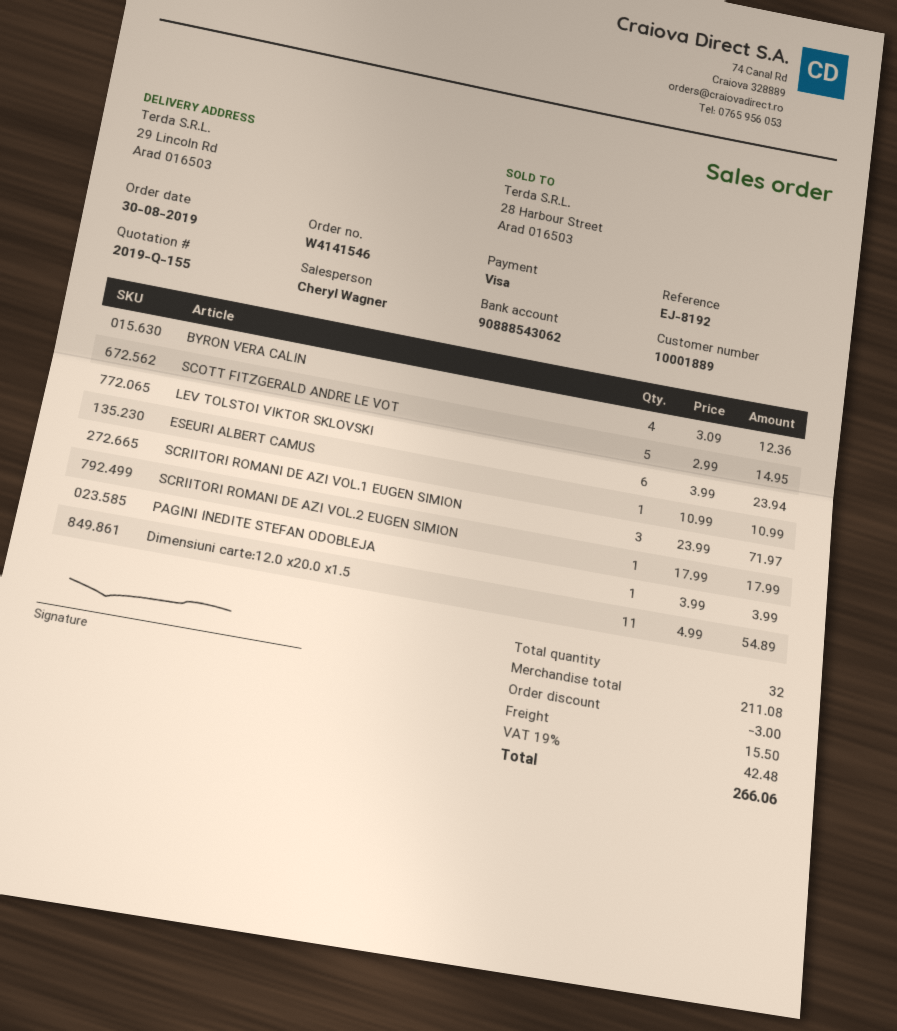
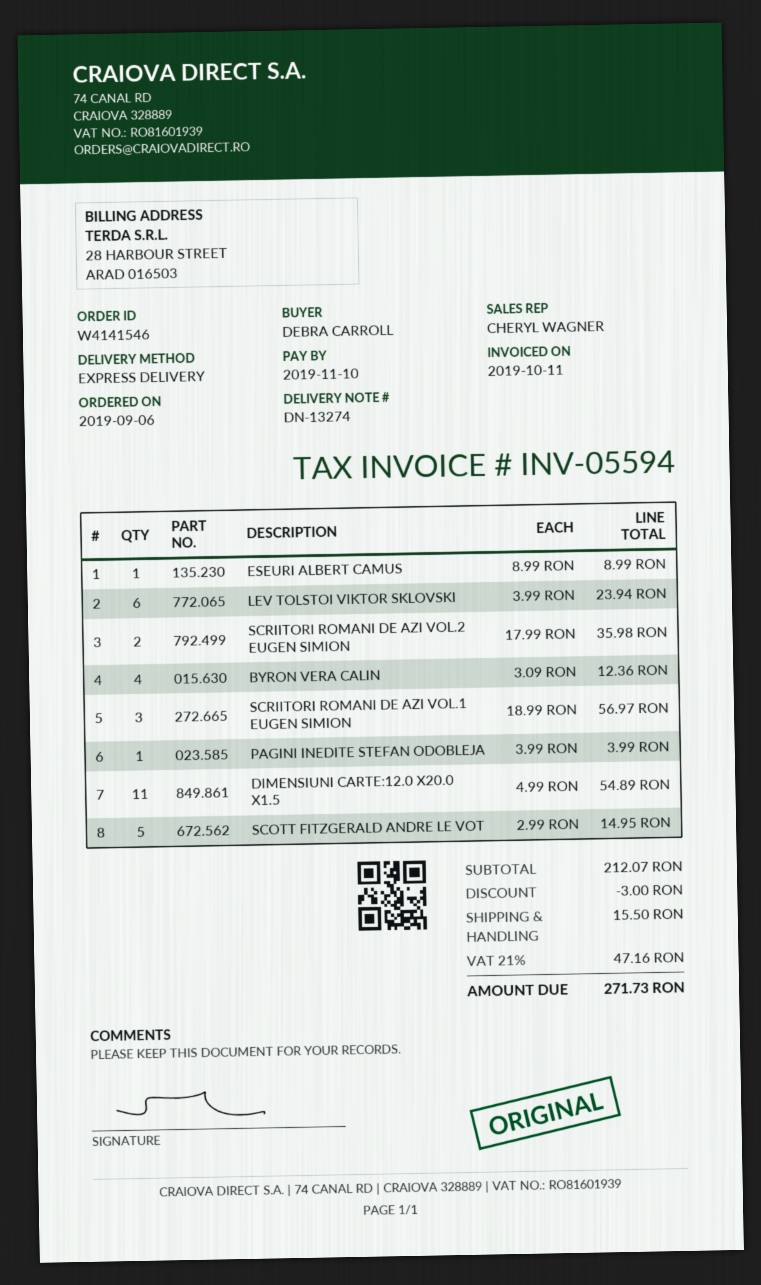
order date: 2019-08-30 -> 2019-09-06
ESEURI ALBERT CAMUS: 1 x 10.99 = 10.99 -> 1 x 8.99 = 8.99
SCRIITORI ROMANI DE AZI VOL.1 EUGEN SIMION: 3 x 23.99 = 71.97 -> 3 x 18.99 = 56.97
SCRIITORI ROMANI DE AZI VOL.2 EUGEN SIMION: 1 x 17.99 = 17.99 -> 2 x 17.99 = 35.98
subtotal: 211.08 -> 212.07
tax: 19% = 42.48 -> 21% = 47.16
total: 266.06 -> 271.73

